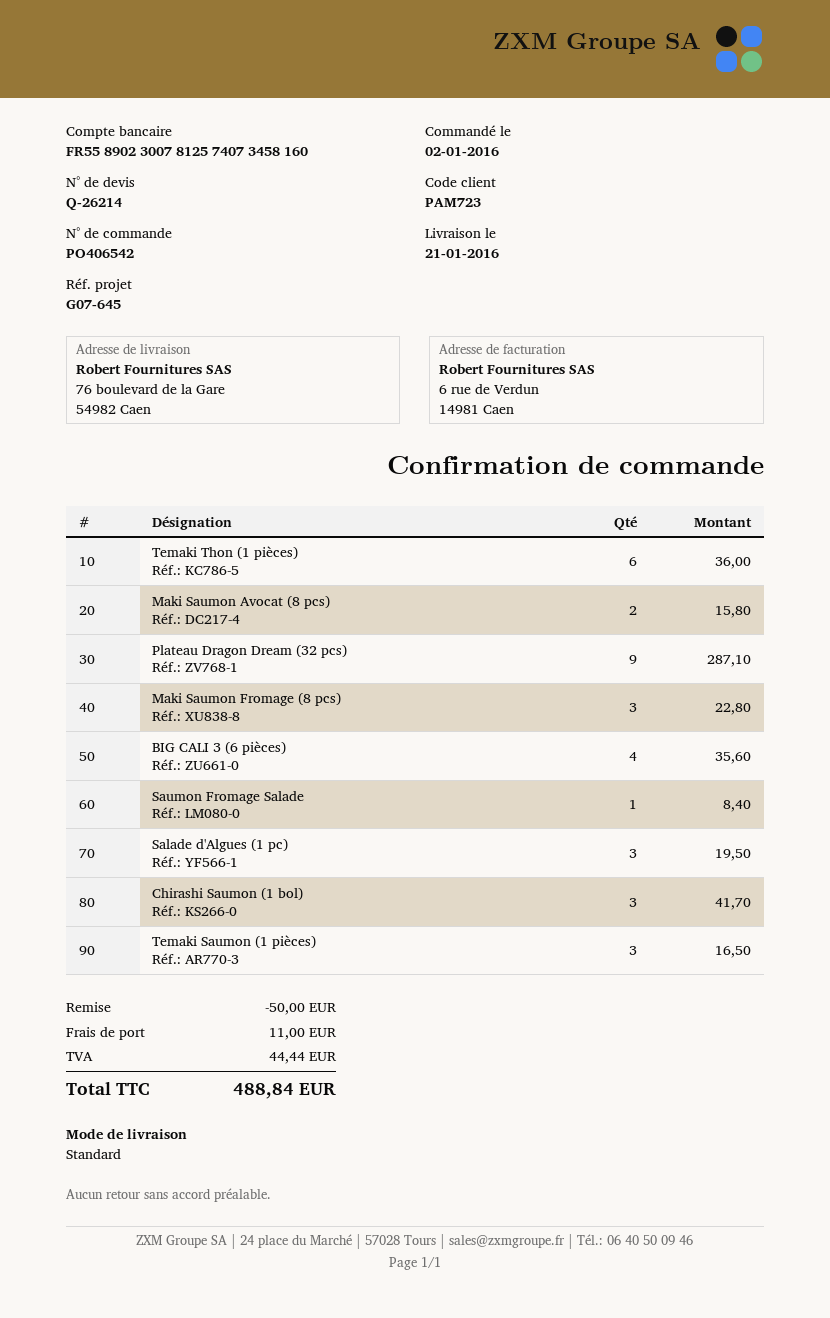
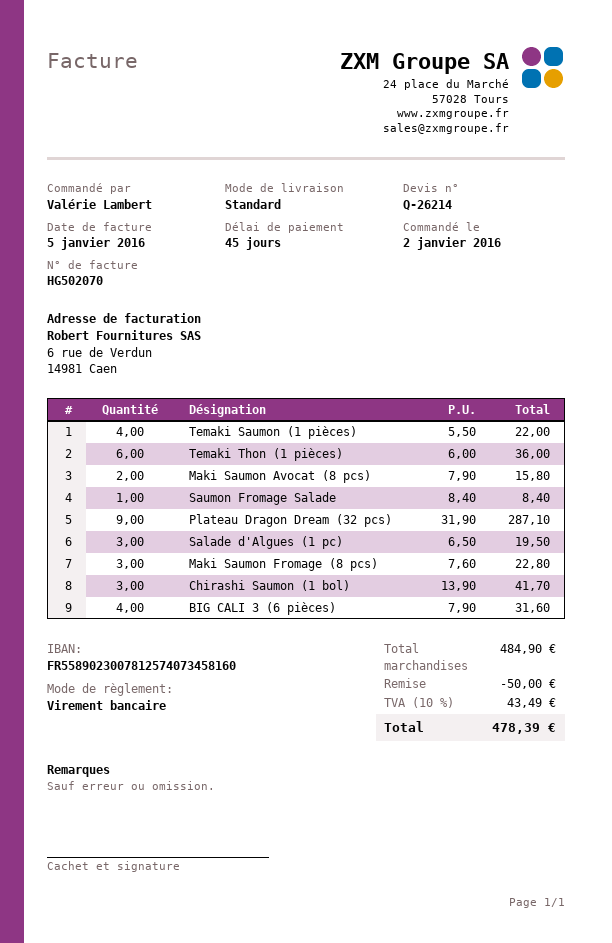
BIG CALI 3 (6 pièces): 4 for 35.60 -> 4 for 31.60
Temaki Saumon (1 pièces): 3 for 16.50 -> 4 for 22.00
shipping: 11.00 -> none
tax: 44.44 -> 43.49
total: 488.84 -> 478.39

